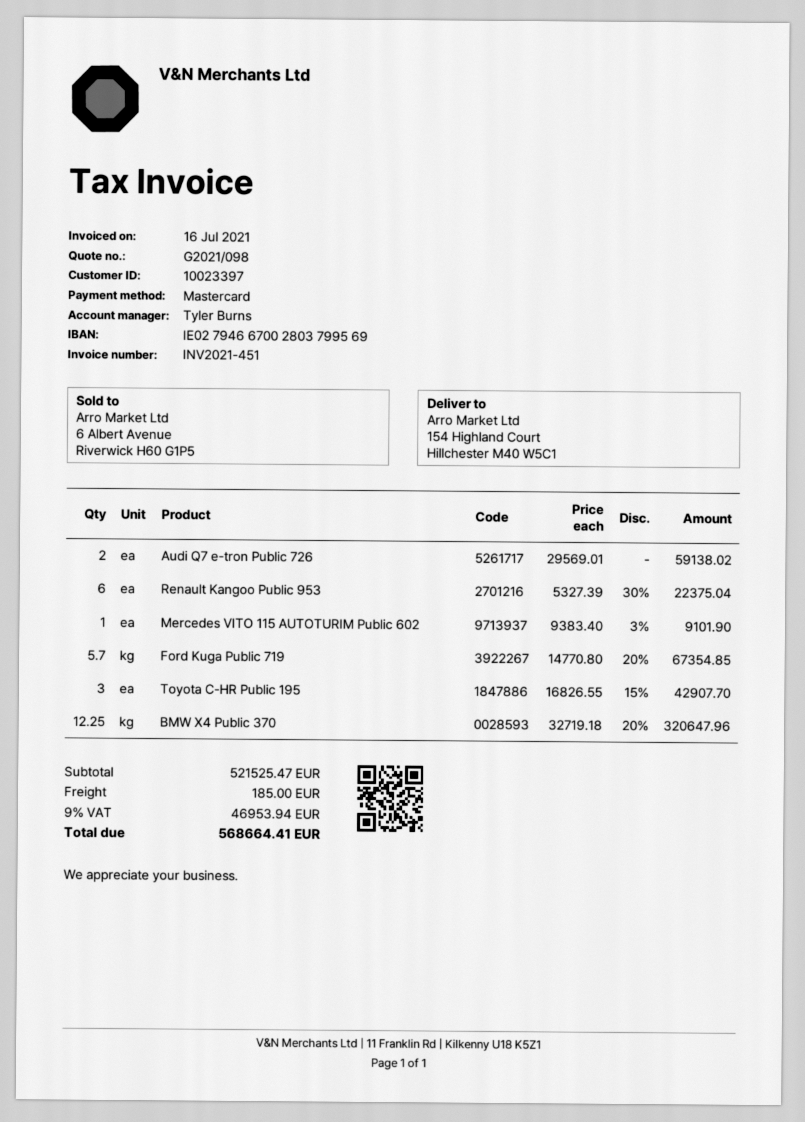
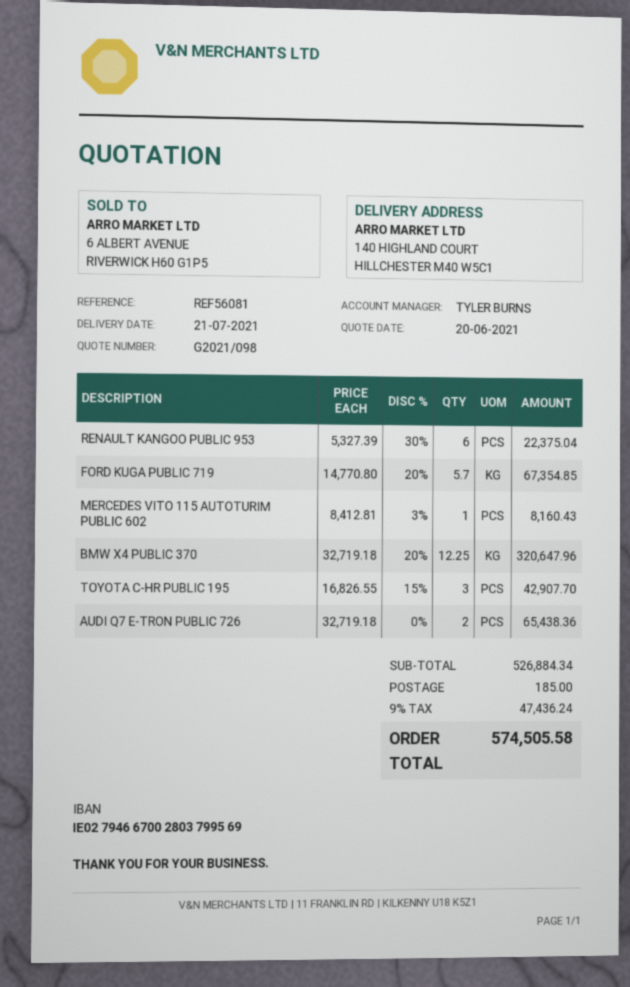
ship to: 154 Highland Court, Hillchester M40 W5C1 -> 140 HIGHLAND COURT, HILLCHESTER M40 W5C1
Audi Q7 e-tron Public 726: 2 x 29569.01 = 59138.02 -> 2 x 32719.18 = 65438.36
Mercedes VITO 115 AUTOTURIM Public 602: 1 x 9383.40 - 3% = 9101.90 -> 1 x 8412.81 - 3% = 8160.43
subtotal: 521525.47 -> 526884.34
tax: 9% = 46953.94 -> 9% = 47436.24
total: 568664.41 -> 574505.58

